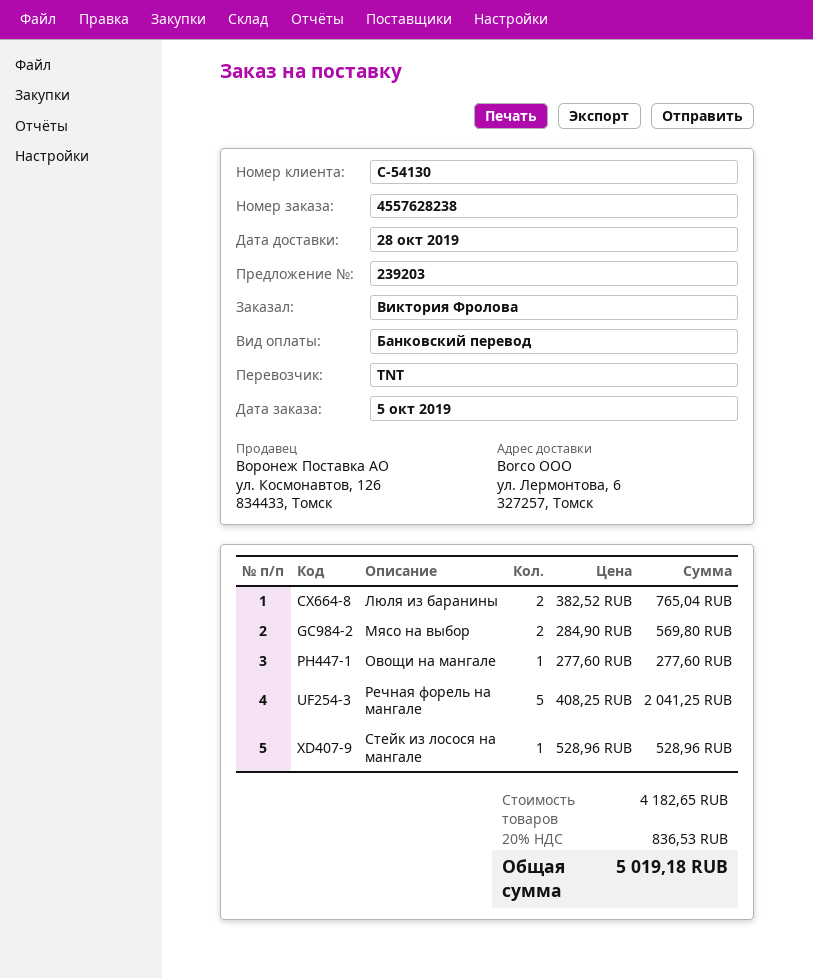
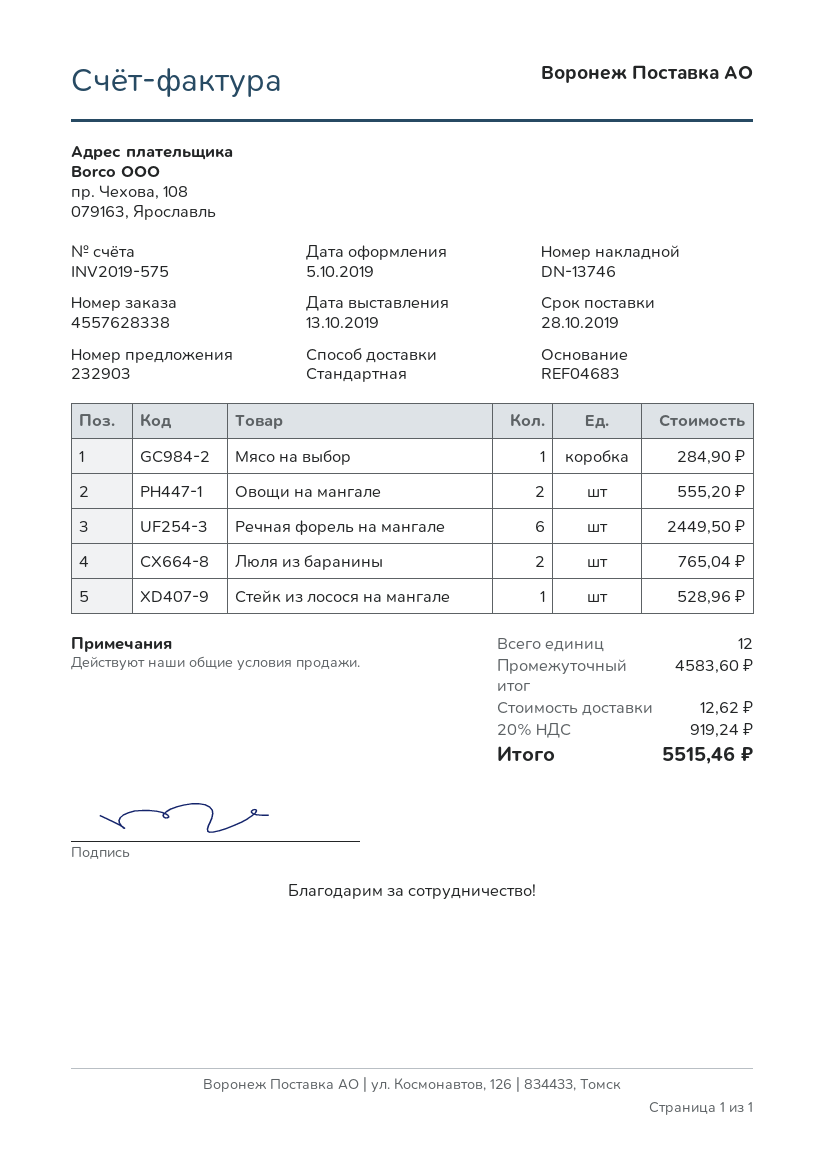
quote number: 239203 -> 232903
order number: 4557628238 -> 4557628338
shipping method: TNT -> standard
Мясо на выбор: 2 for 569.80 -> 1 for 284.90
Овощи на мангале: 1 for 277.60 -> 2 for 555.20
Речная форель на мангале: 5 for 2041.25 -> 6 for 2449.50
subtotal: 4182.65 -> 4583.60
shipping: none -> 12.62
tax: 20% = 836.53 -> 20% = 919.24
total: 5019.18 -> 5515.46

